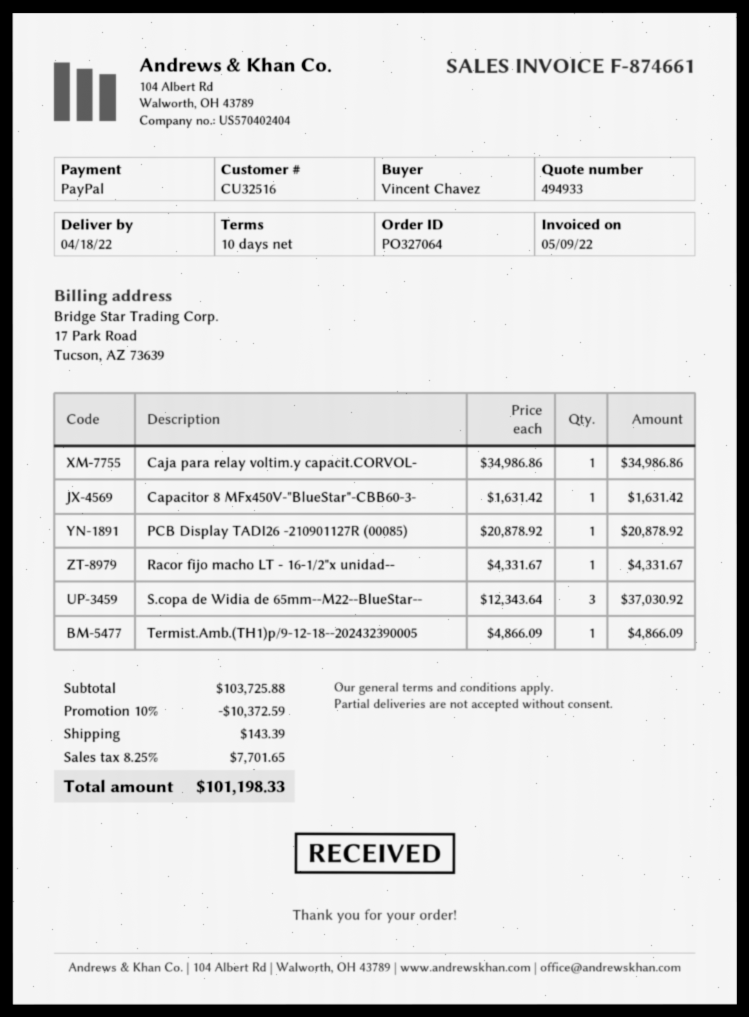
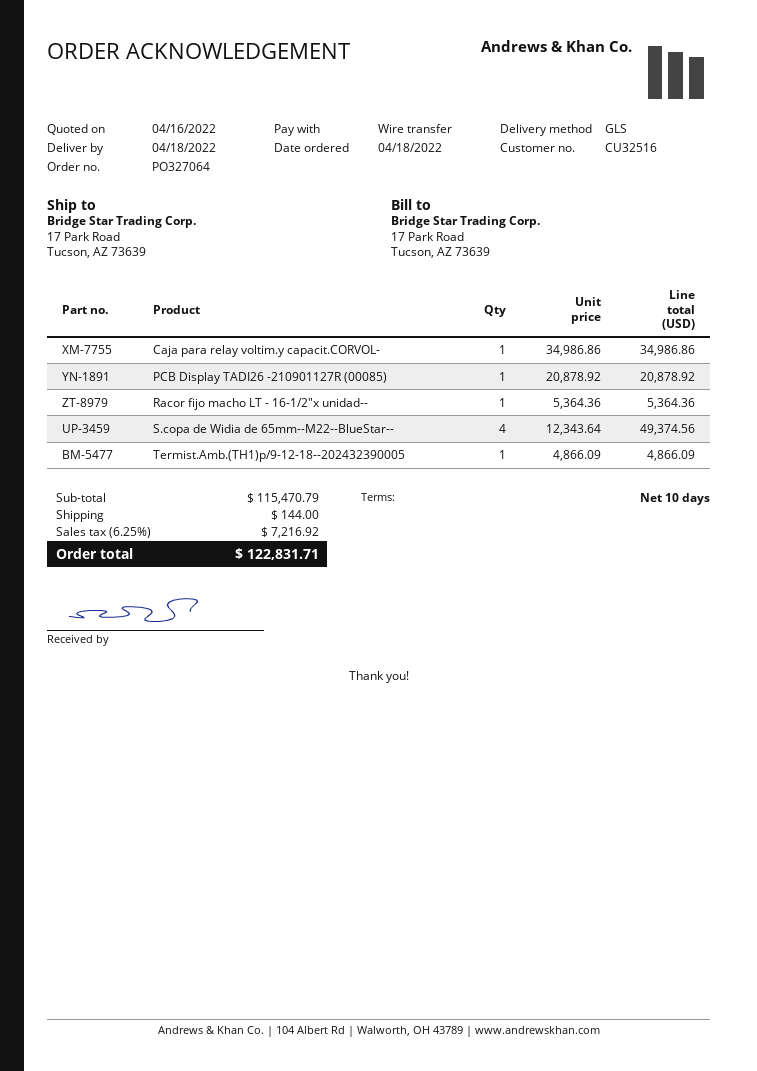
payment method: PayPal -> bank transfer
Capacitor 8 MFx450V-"BlueStar"-CBB60-3-: 1 x 1631.42 = 1631.42 -> none
Racor fijo macho LT - 16-1/2"x unidad--: 1 x 4331.67 = 4331.67 -> 1 x 5364.36 = 5364.36
S.copa de Widia de 65mm--M22--BlueStar--: 3 x 12343.64 = 37030.92 -> 4 x 12343.64 = 49374.56
subtotal: 103725.88 -> 115470.79
discount: 10% = 10372.59 -> none
shipping: 143.39 -> 144.00
tax: 8.25% = 7701.65 -> 6.25% = 7216.92
total: 101198.33 -> 122831.71

